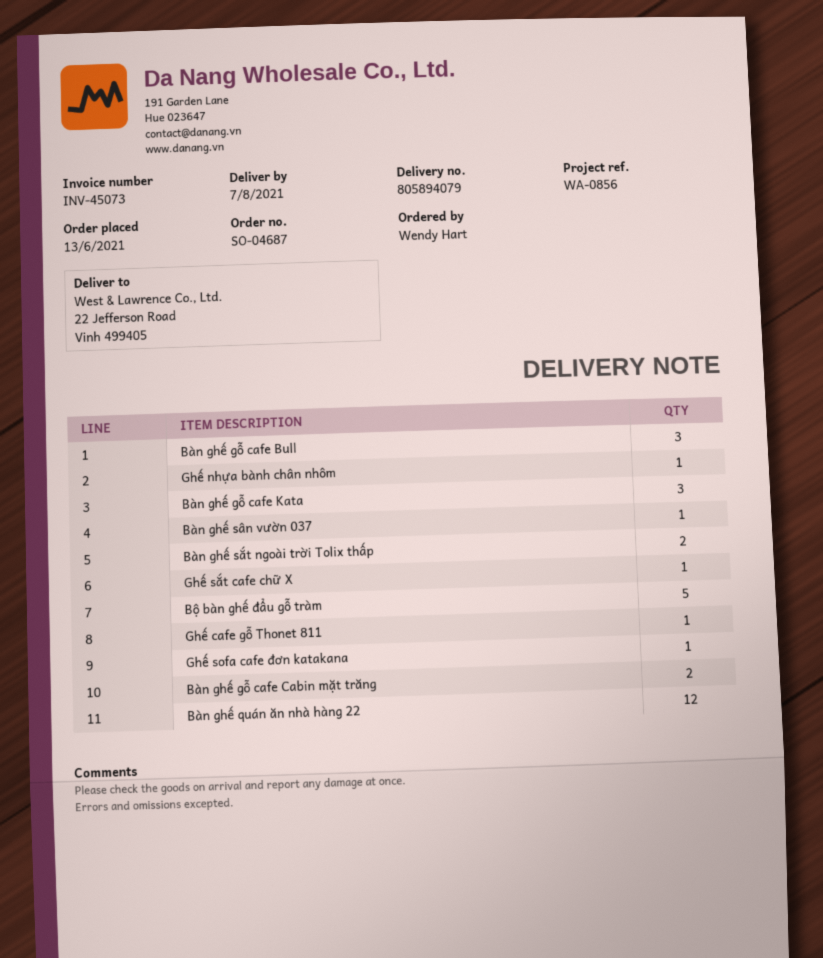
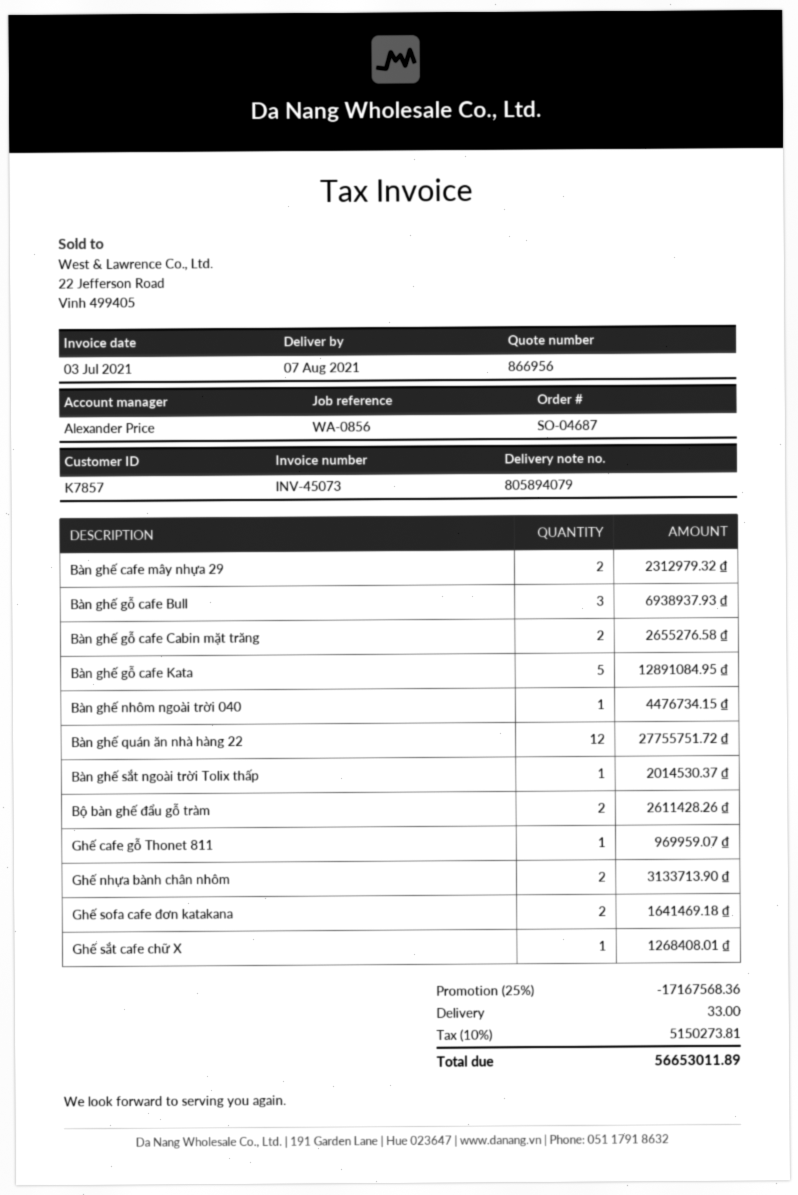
Ghế nhựa bành chân nhôm: 1 -> 2
Bàn ghế gỗ cafe Kata: 3 -> 5
Bàn ghế sân vườn 037: 1 -> none
Bàn ghế sắt ngoài trời Tolix thấp: 2 -> 1
Bộ bàn ghế đẩu gỗ tràm: 5 -> 2
Ghế sofa cafe đơn katakana: 1 -> 2
Bàn ghế cafe mây nhựa 29: none -> 2
Bàn ghế nhôm ngoài trời 040: none -> 1

